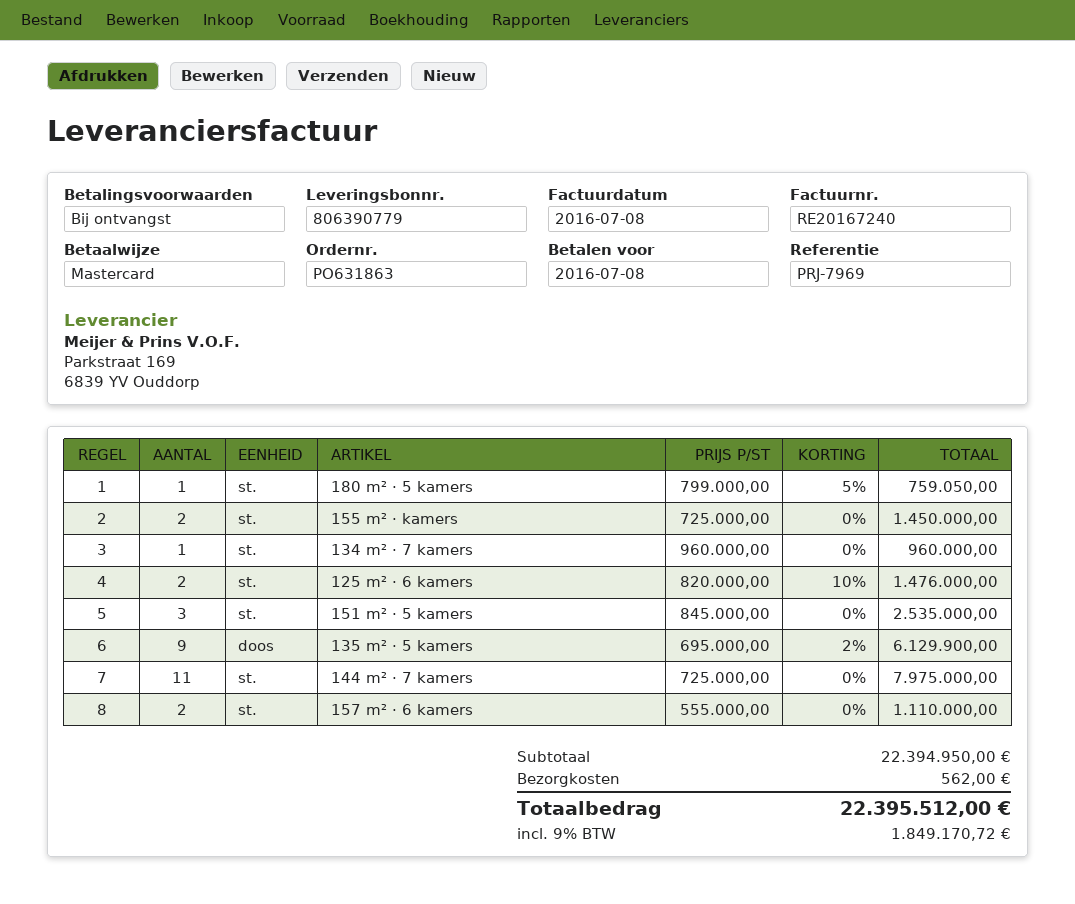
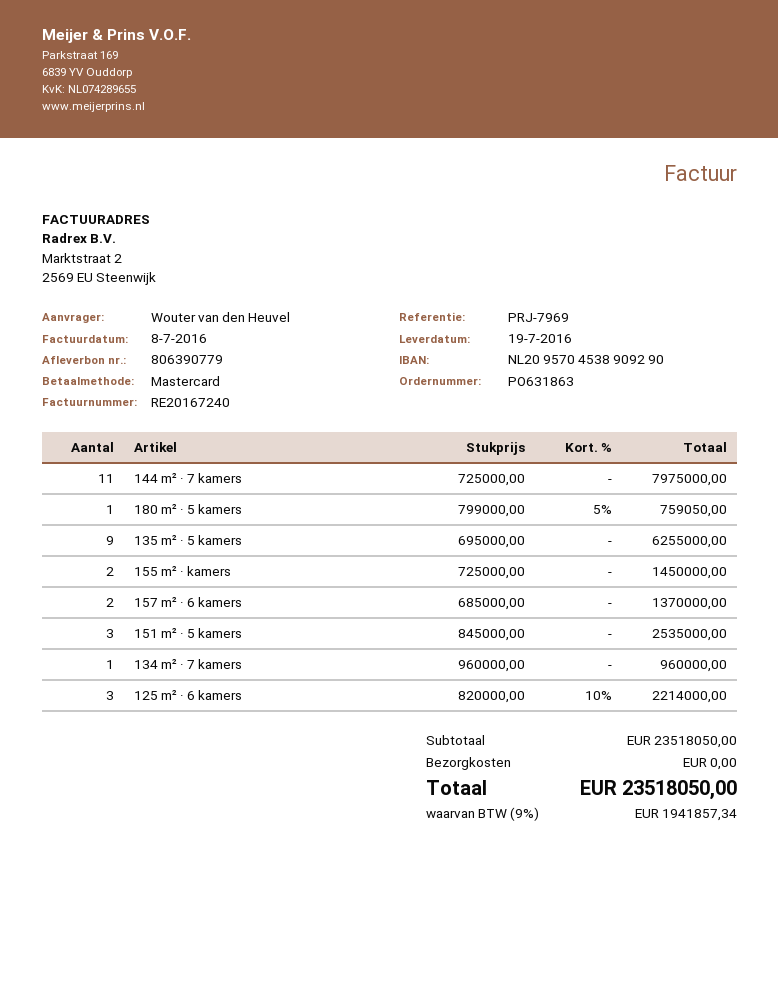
125 m² · 6 kamers: 2 x 820000.00 - 10% = 1476000.00 -> 3 x 820000.00 - 10% = 2214000.00
135 m² · 5 kamers: 9 x 695000.00 - 2% = 6129900.00 -> 9 x 695000.00 = 6255000.00
157 m² · 6 kamers: 2 x 555000.00 = 1110000.00 -> 2 x 685000.00 = 1370000.00
subtotal: 22394950.00 -> 23518050.00
shipping: 562.00 -> 0.00
tax: 9% = 1849170.72 -> 9% = 1941857.34
total: 22395512.00 -> 23518050.00

